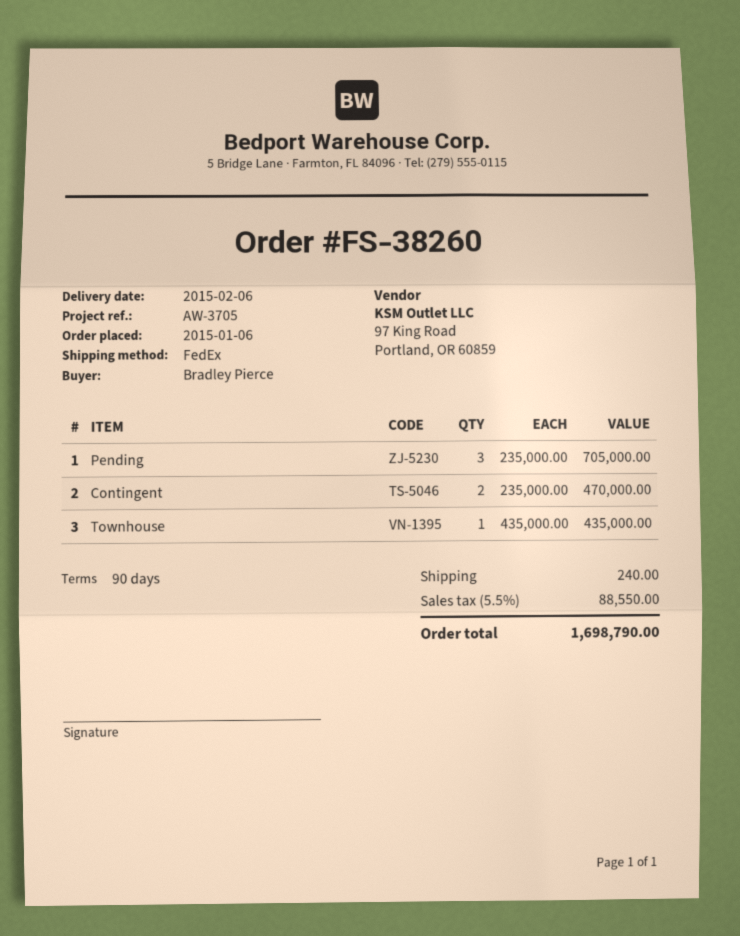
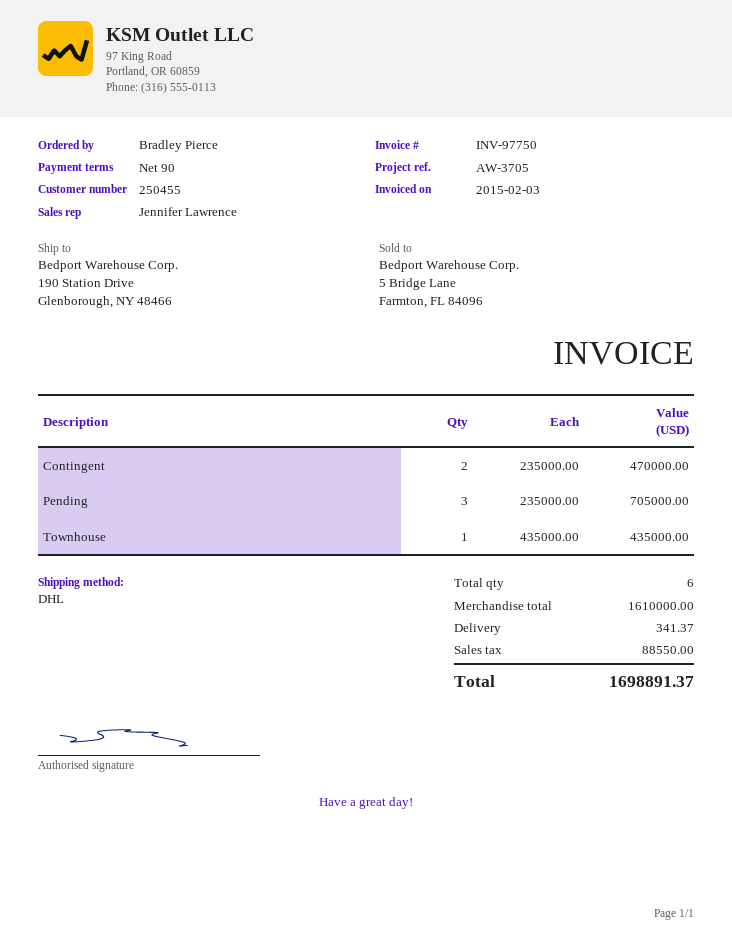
shipping method: FedEx -> DHL
shipping: 240.00 -> 341.37
total: 1698790.00 -> 1698891.37

